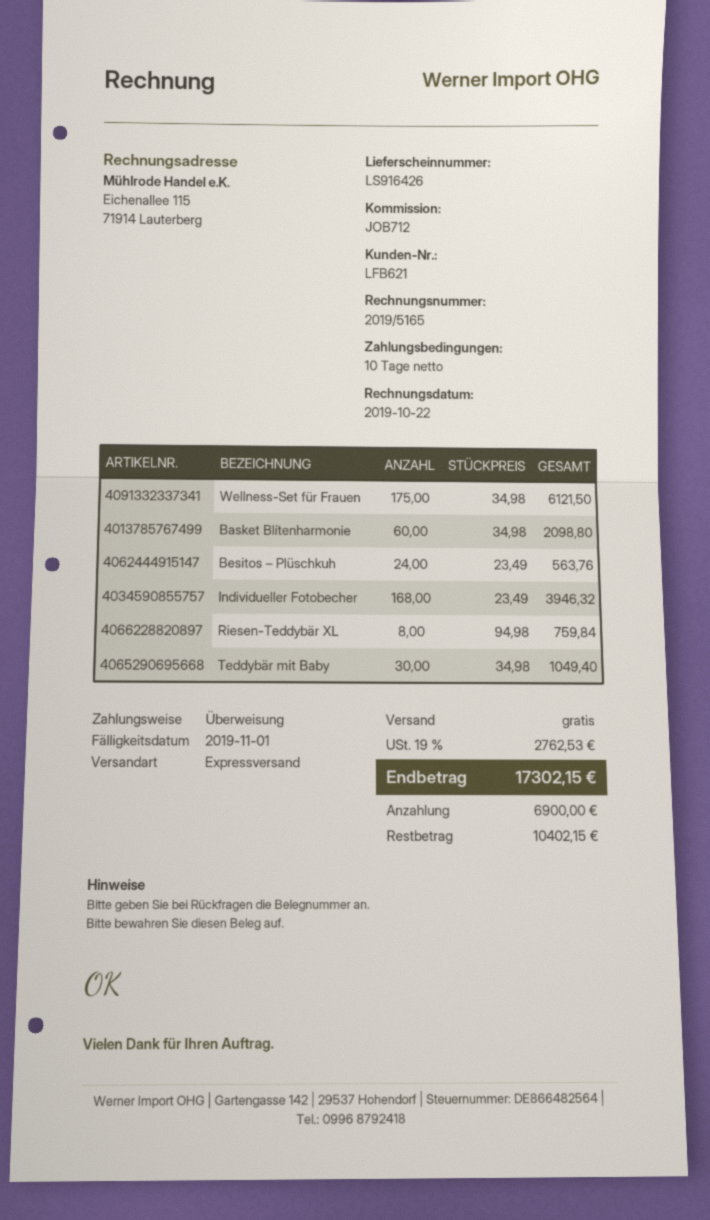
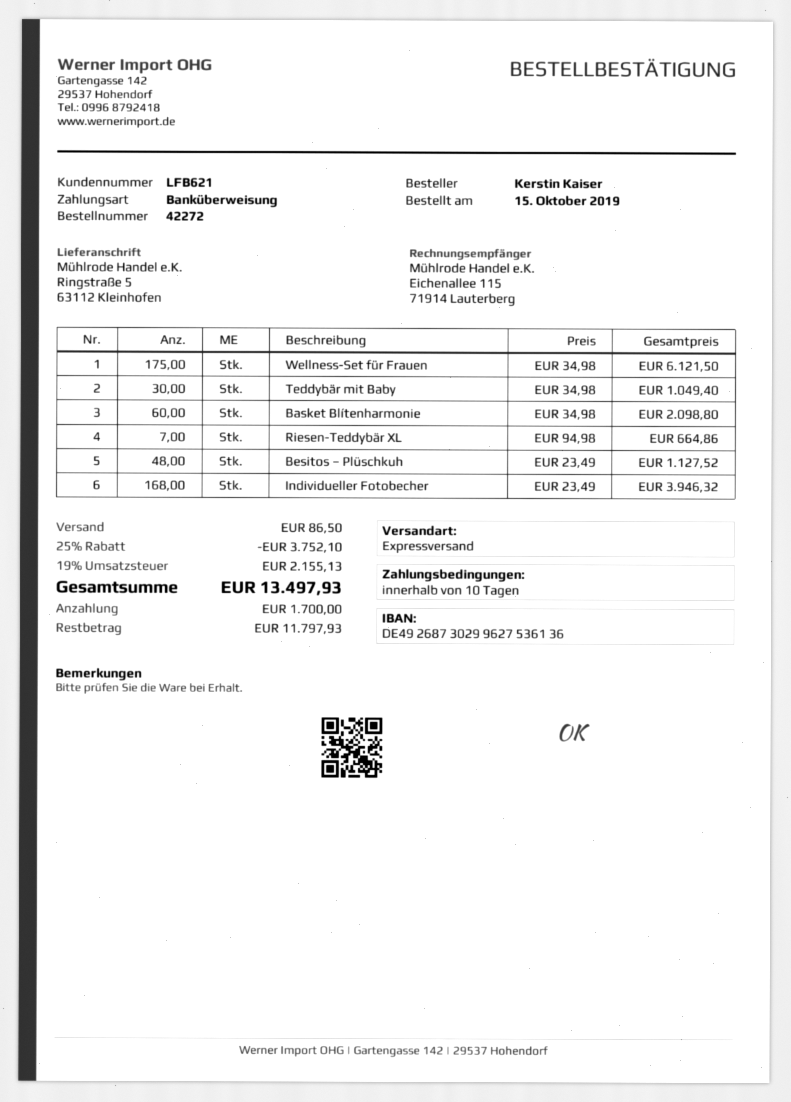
Besitos – Plüschkuh: 24 x 23.49 = 563.76 -> 48 x 23.49 = 1127.52
Riesen-Teddybär XL: 8 x 94.98 = 759.84 -> 7 x 94.98 = 664.86
discount: none -> 25% = 3752.10
shipping: 0.00 -> 86.50
tax: 19% = 2762.53 -> 19% = 2155.13
total: 17302.15 -> 13497.93
deposit: 6900.00 -> 1700.00
balance: 10402.15 -> 11797.93

